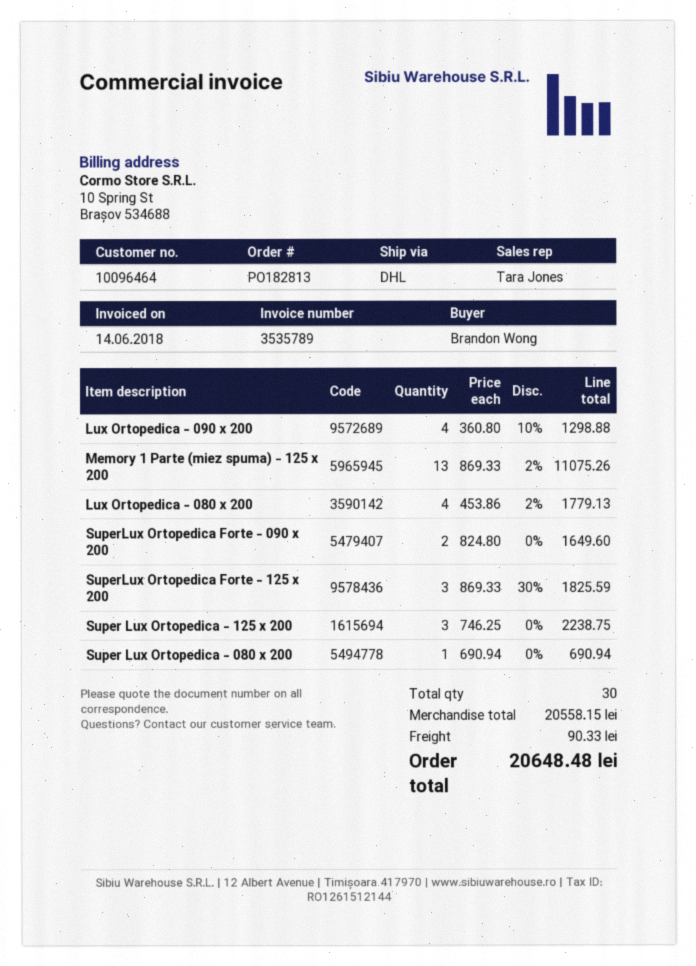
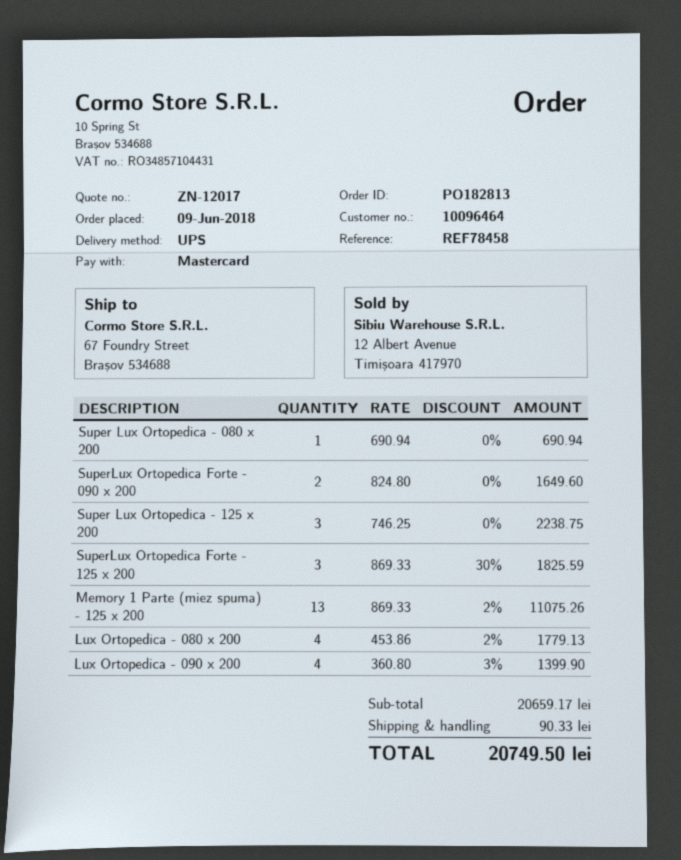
shipping method: DHL -> UPS
Lux Ortopedica - 090 x 200: 4 x 360.80 - 10% = 1298.88 -> 4 x 360.80 - 3% = 1399.90
subtotal: 20558.15 -> 20659.17
total: 20648.48 -> 20749.50

